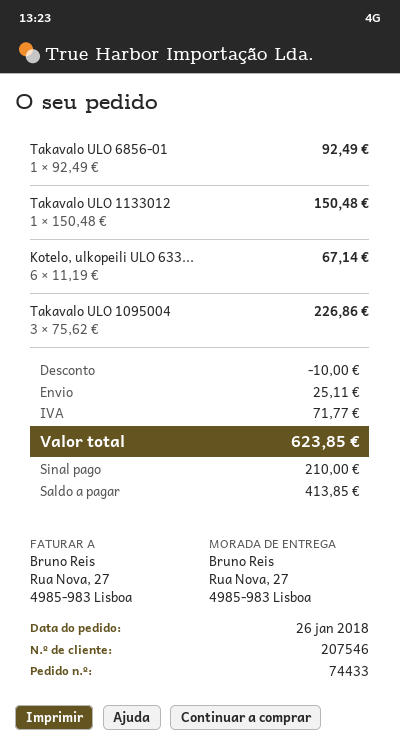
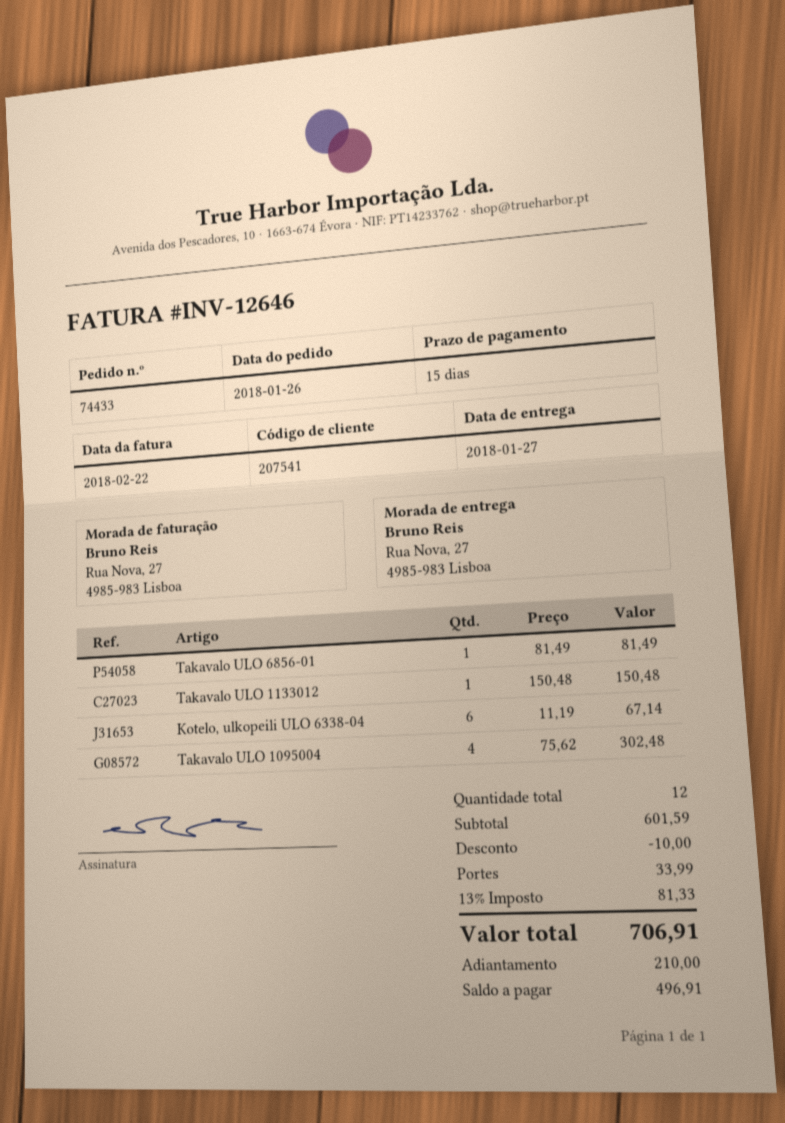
customer number: 207546 -> 207541
Takavalo ULO 6856-01: 1 x 92.49 = 92.49 -> 1 x 81.49 = 81.49
Takavalo ULO 1095004: 3 x 75.62 = 226.86 -> 4 x 75.62 = 302.48
shipping: 25.11 -> 33.99
tax: 71.77 -> 81.33
total: 623.85 -> 706.91
balance: 413.85 -> 496.91

